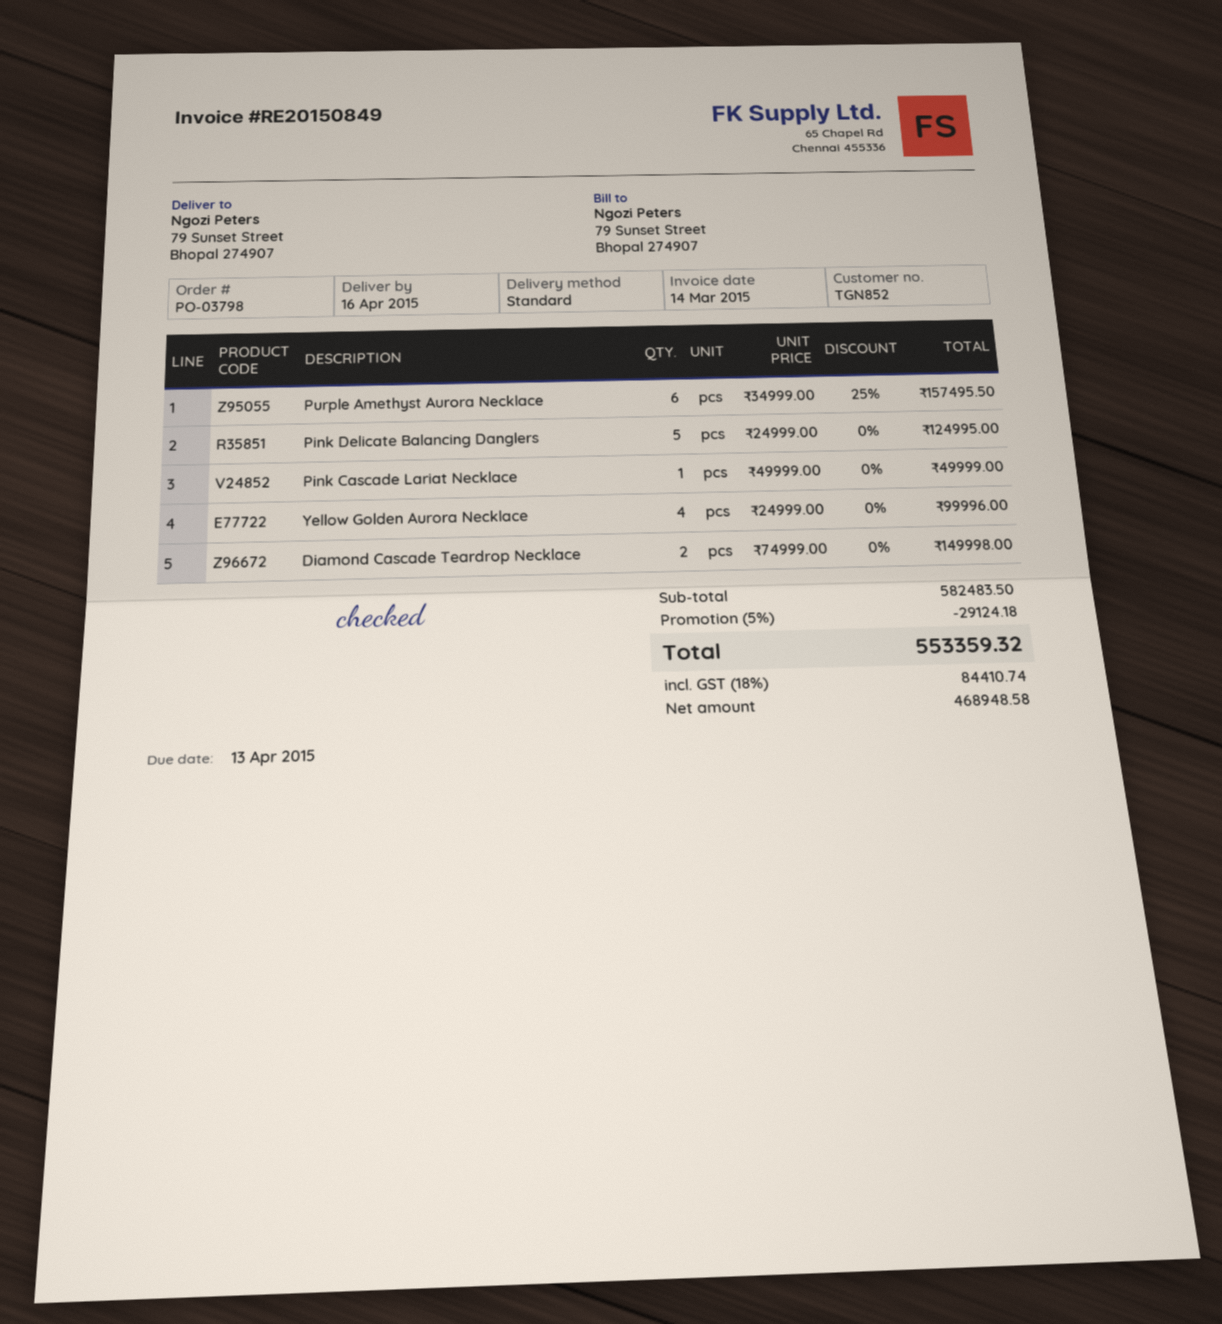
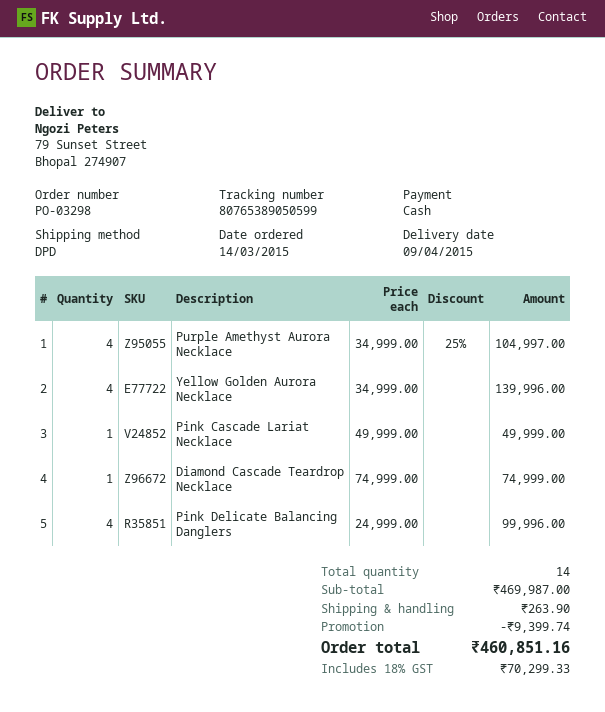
order number: PO-03798 -> PO-03298
delivery date: 2015-04-16 -> 2015-04-09
shipping method: standard -> DPD
Purple Amethyst Aurora Necklace: 6 x 34999.00 - 25% = 157495.50 -> 4 x 34999.00 - 25% = 104997.00
Pink Delicate Balancing Danglers: 5 x 24999.00 = 124995.00 -> 4 x 24999.00 = 99996.00
Yellow Golden Aurora Necklace: 4 x 24999.00 = 99996.00 -> 4 x 34999.00 = 139996.00
Diamond Cascade Teardrop Necklace: 2 x 74999.00 = 149998.00 -> 1 x 74999.00 = 74999.00
subtotal: 582483.50 -> 469987.00
discount: 29124.18 -> 9399.74
shipping: none -> 263.90
tax: 18% = 84410.74 -> 18% = 70299.33
total: 553359.32 -> 460851.16

